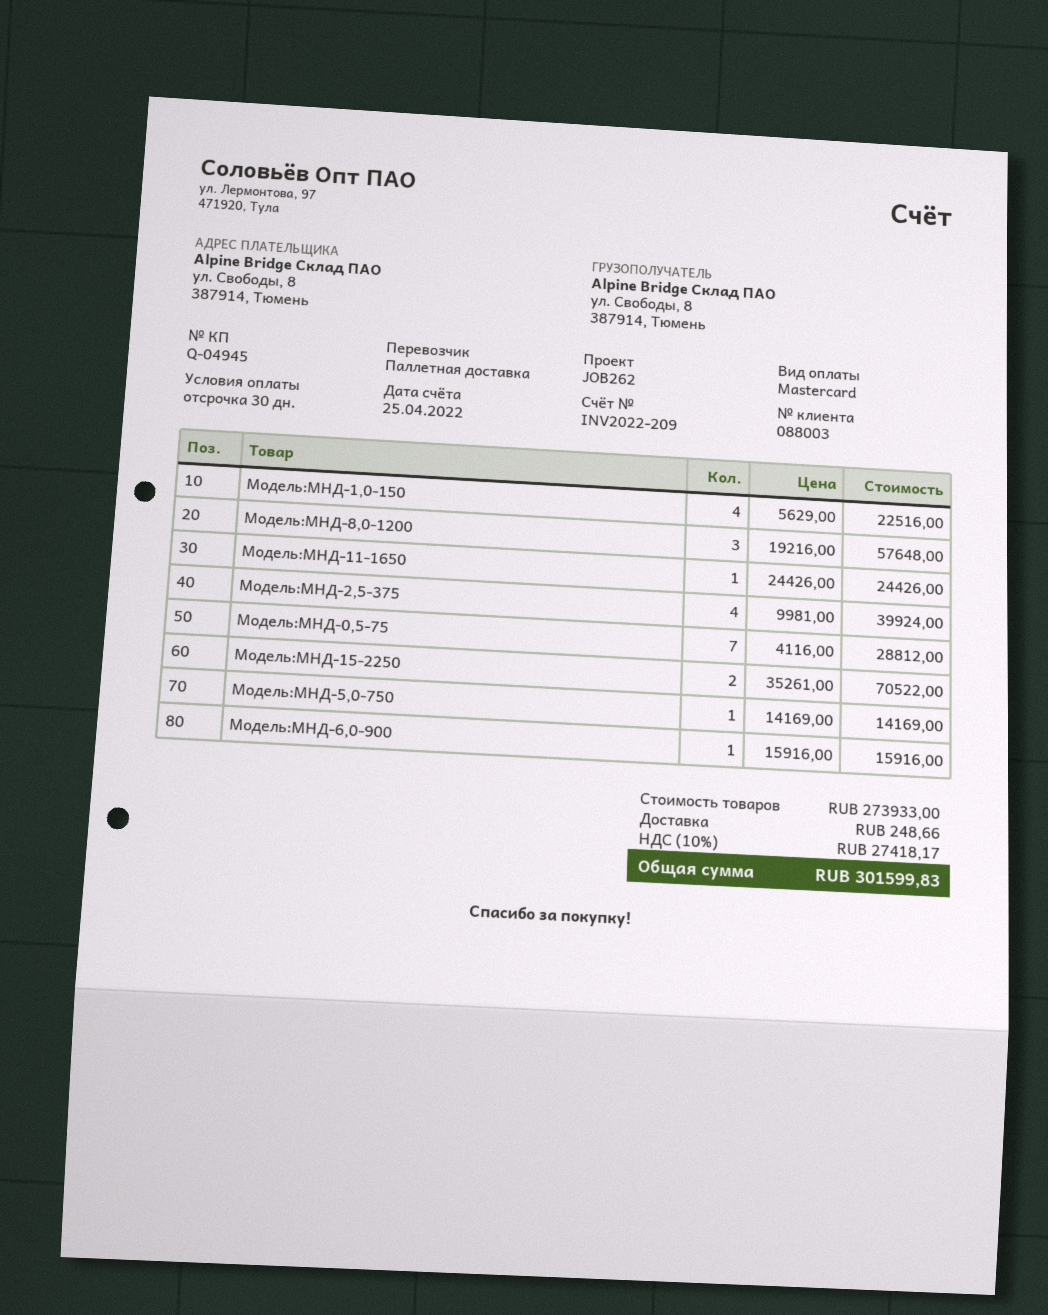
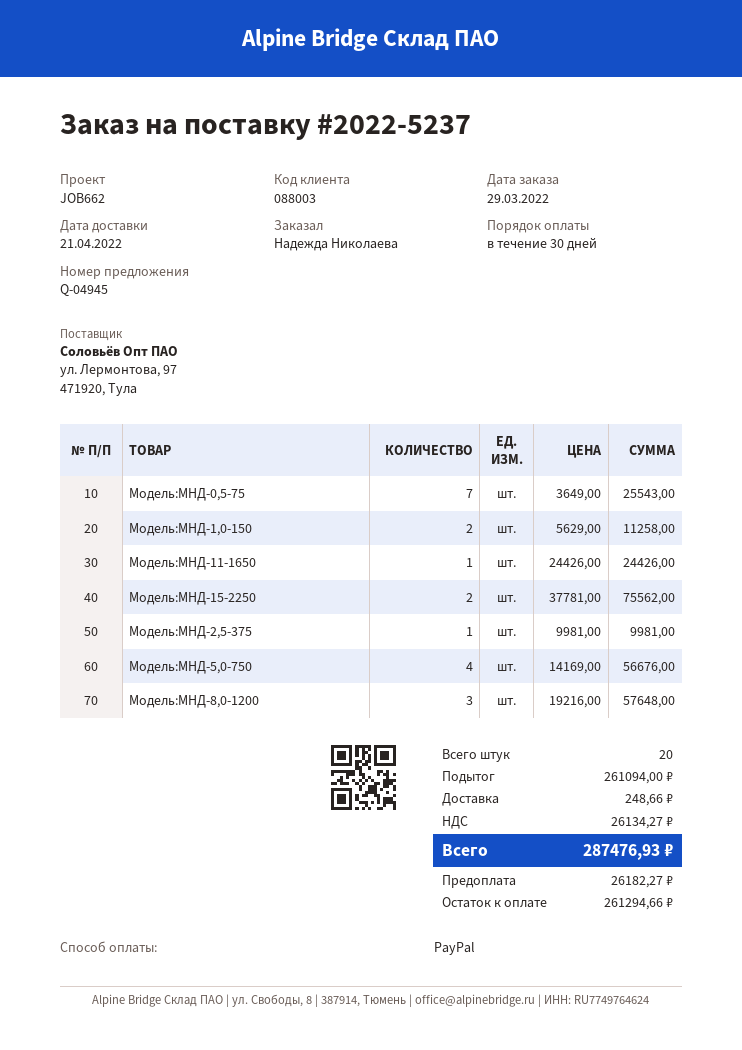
reference: JOB262 -> JOB662
payment method: Mastercard -> PayPal
Модель:МНД-1,0-150: 4 x 5629.00 = 22516.00 -> 2 x 5629.00 = 11258.00
Модель:МНД-2,5-375: 4 x 9981.00 = 39924.00 -> 1 x 9981.00 = 9981.00
Модель:МНД-0,5-75: 7 x 4116.00 = 28812.00 -> 7 x 3649.00 = 25543.00
Модель:МНД-15-2250: 2 x 35261.00 = 70522.00 -> 2 x 37781.00 = 75562.00
Модель:МНД-5,0-750: 1 x 14169.00 = 14169.00 -> 4 x 14169.00 = 56676.00
Модель:МНД-6,0-900: 1 x 15916.00 = 15916.00 -> none
subtotal: 273933.00 -> 261094.00
tax: 27418.17 -> 26134.27
total: 301599.83 -> 287476.93

